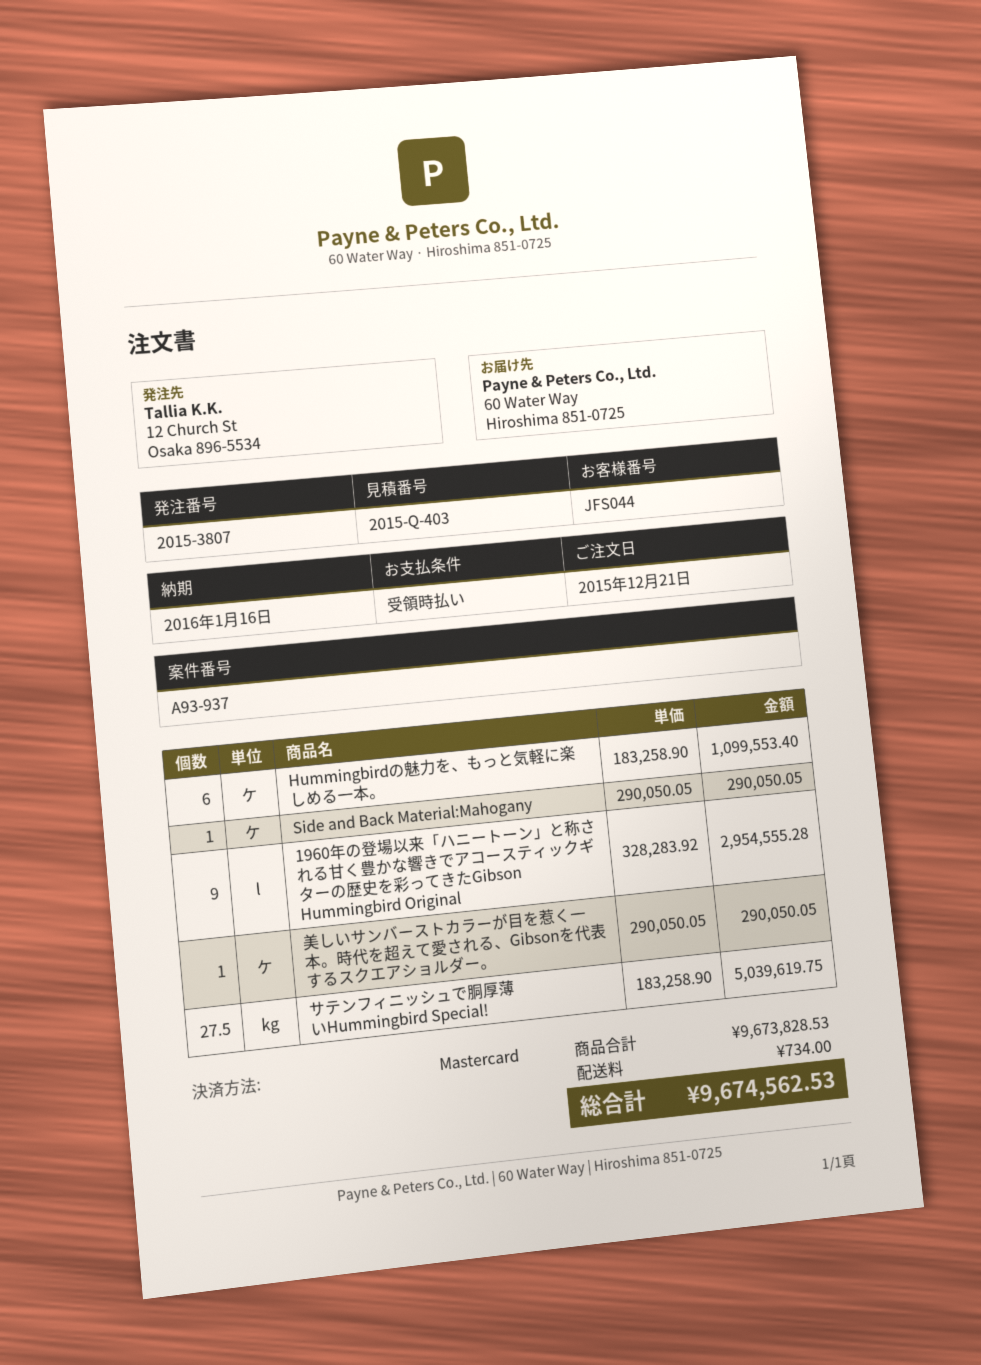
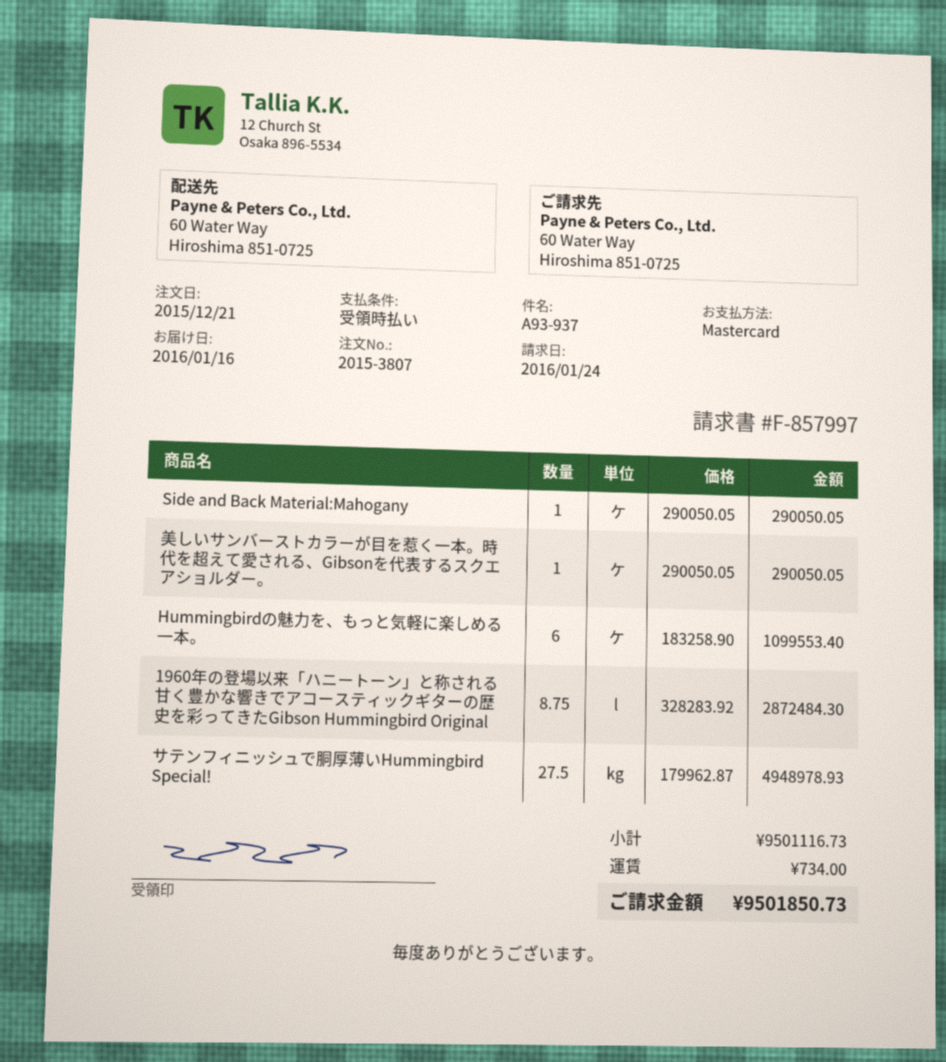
1960年の登場以来「ハニートーン」と称される甘く豊かな響きでアコースティックギターの歴史を彩ってきたGibson Hummingbird Original: 9 x 328283.92 = 2954555.28 -> 8.75 x 328283.92 = 2872484.30
サテンフィニッシュで胴厚薄いHummingbird Special!: 27.5 x 183258.90 = 5039619.75 -> 27.5 x 179962.87 = 4948978.93
subtotal: 9673828.53 -> 9501116.73
total: 9674562.53 -> 9501850.73

